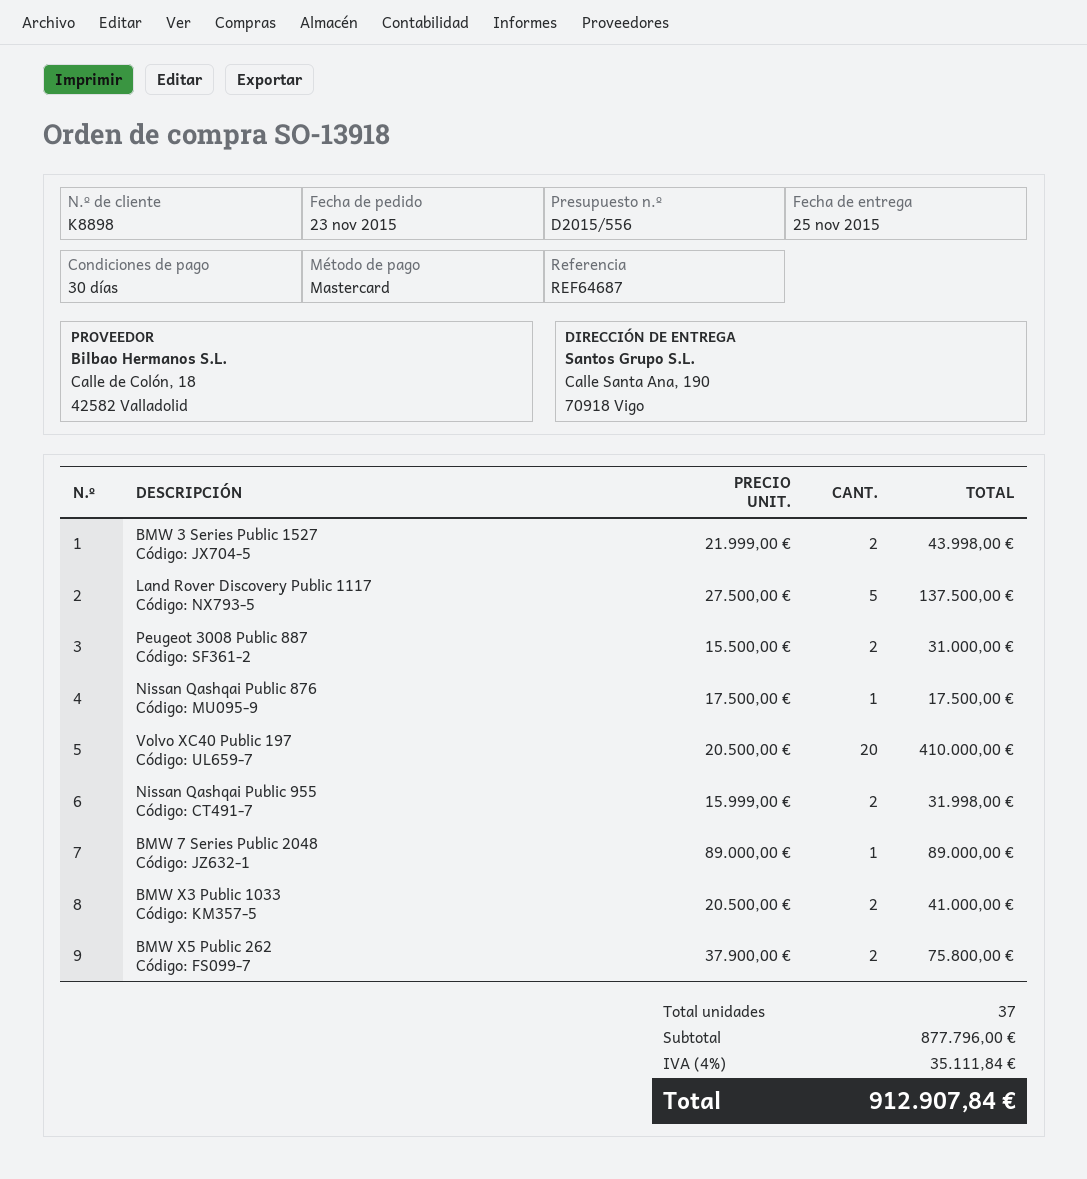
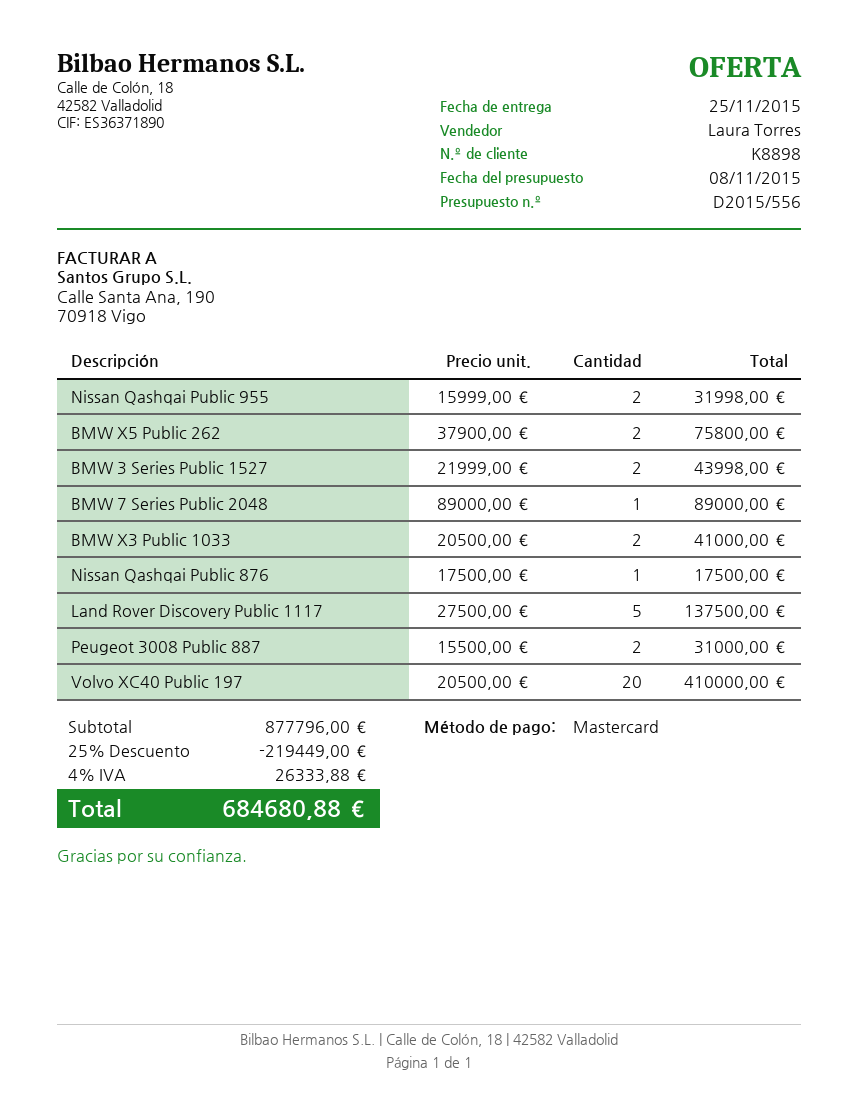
discount: none -> 25% = 219449.00
tax: 4% = 35111.84 -> 4% = 26333.88
total: 912907.84 -> 684680.88

